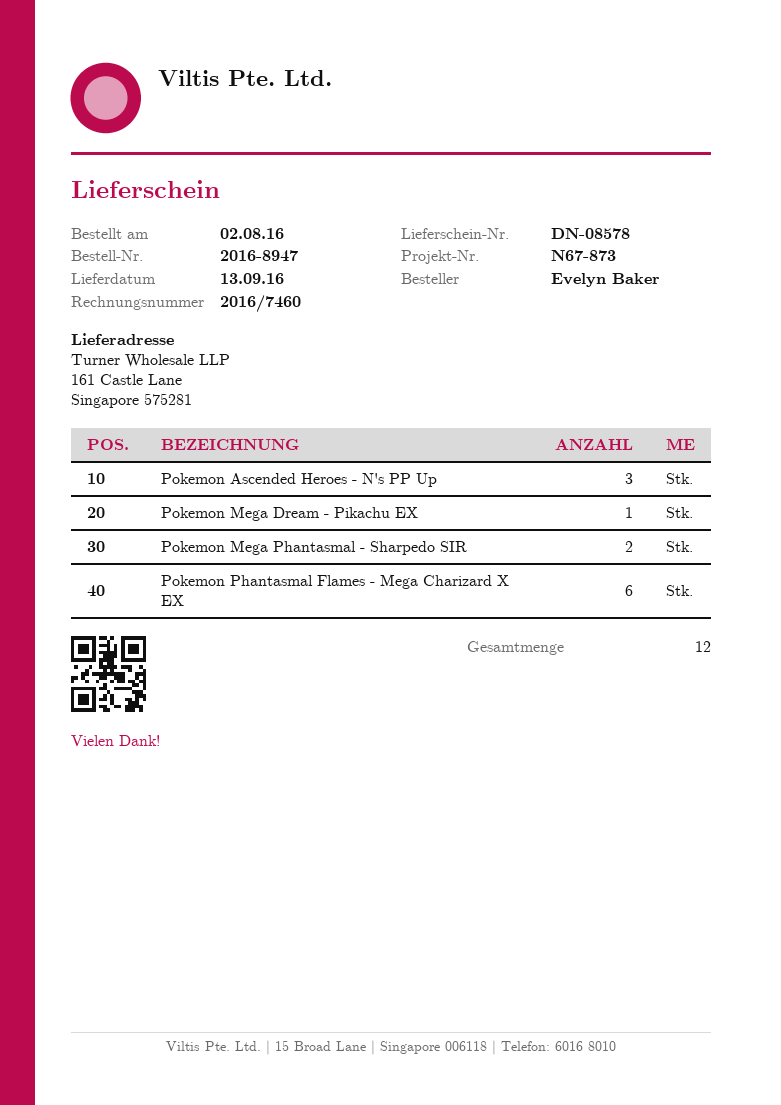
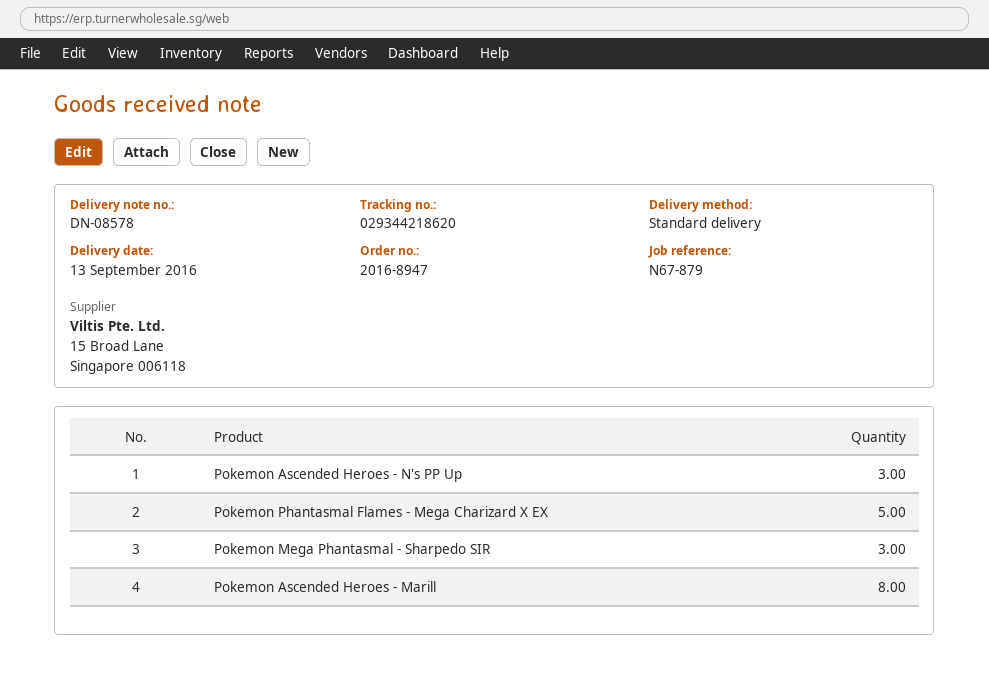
reference: N67-873 -> N67-879
Pokemon Mega Dream - Pikachu EX: 1 -> none
Pokemon Mega Phantasmal - Sharpedo SIR: 2 -> 3
Pokemon Phantasmal Flames - Mega Charizard X EX: 6 -> 5
Pokemon Ascended Heroes - Marill: none -> 8

